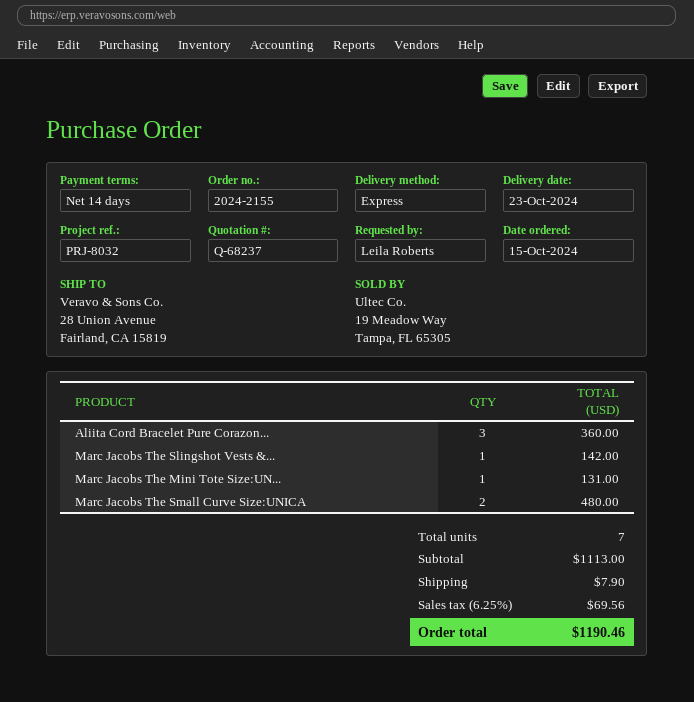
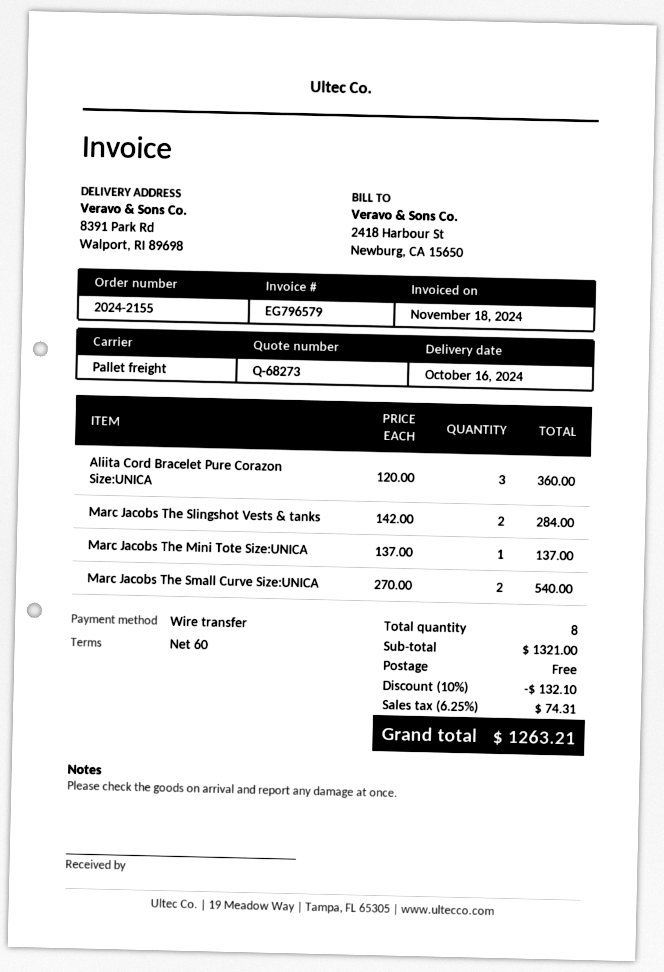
quote number: Q-68237 -> Q-68273
delivery date: 2024-10-23 -> 2024-10-16
payment terms: 14 days -> 60 days
shipping method: express -> pallet freight
ship to: 28 Union Avenue, Fairland, CA 15819 -> 8391 Park Rd, Walport, RI 89698
Marc Jacobs The Slingshot Vests &...: 1 for 142.00 -> 2 for 284.00
Marc Jacobs The Mini Tote Size:UN...: 1 for 131.00 -> 1 for 137.00
Marc Jacobs The Small Curve Size:UNICA: 2 for 480.00 -> 2 for 540.00
total quantity: 7 -> 8
subtotal: 1113.00 -> 1321.00
discount: none -> 10% = 132.10
shipping: 7.90 -> 0.00
tax: 6.25% = 69.56 -> 6.25% = 74.31
total: 1190.46 -> 1263.21

